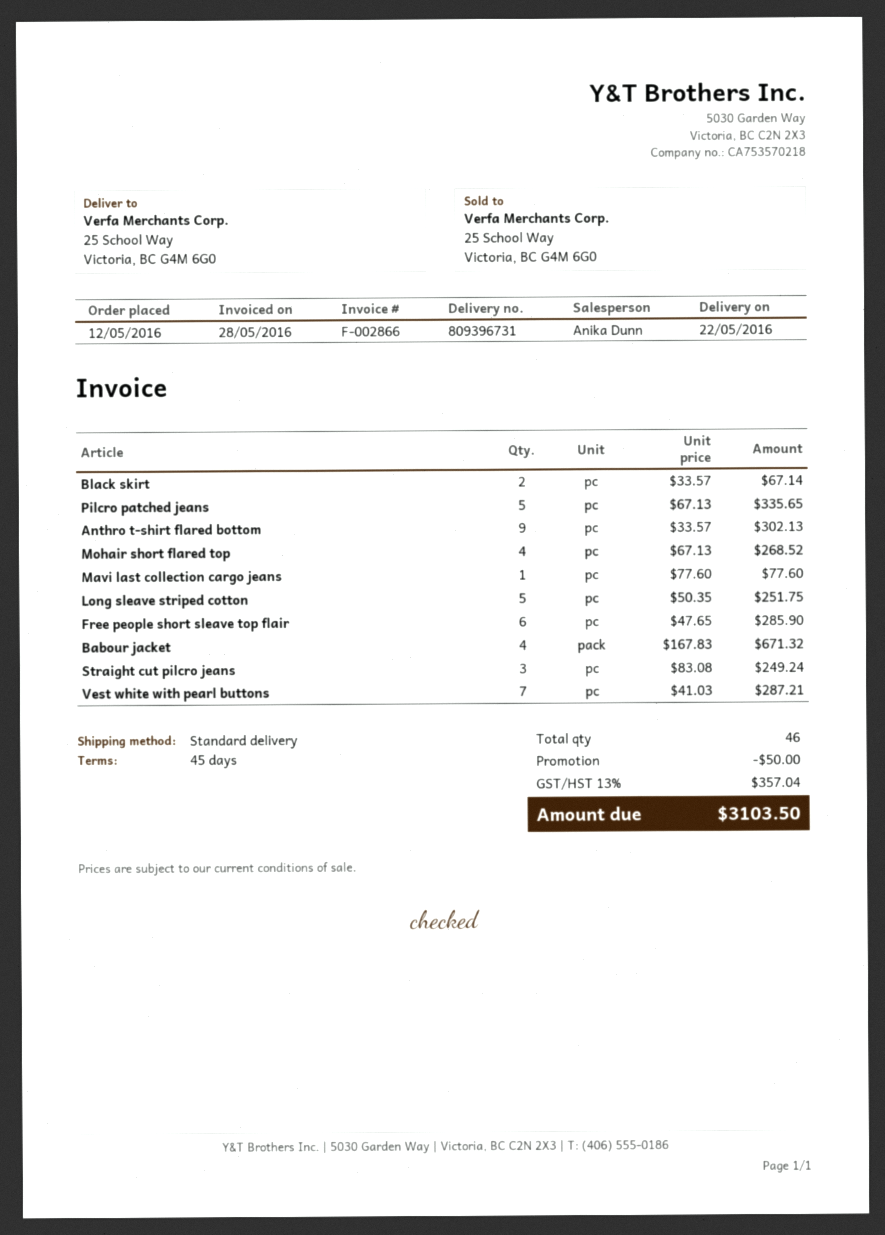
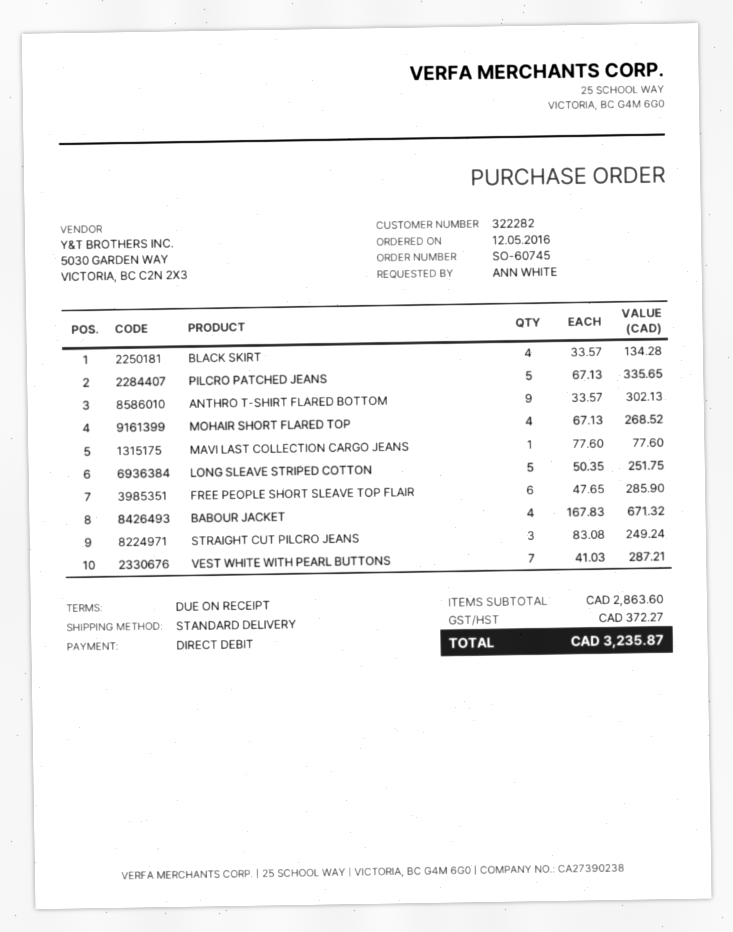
payment terms: 45 days -> on receipt
Black skirt: 2 x 33.57 = 67.14 -> 4 x 33.57 = 134.28
discount: 50.00 -> none
tax: 357.04 -> 372.27
total: 3103.50 -> 3235.87

